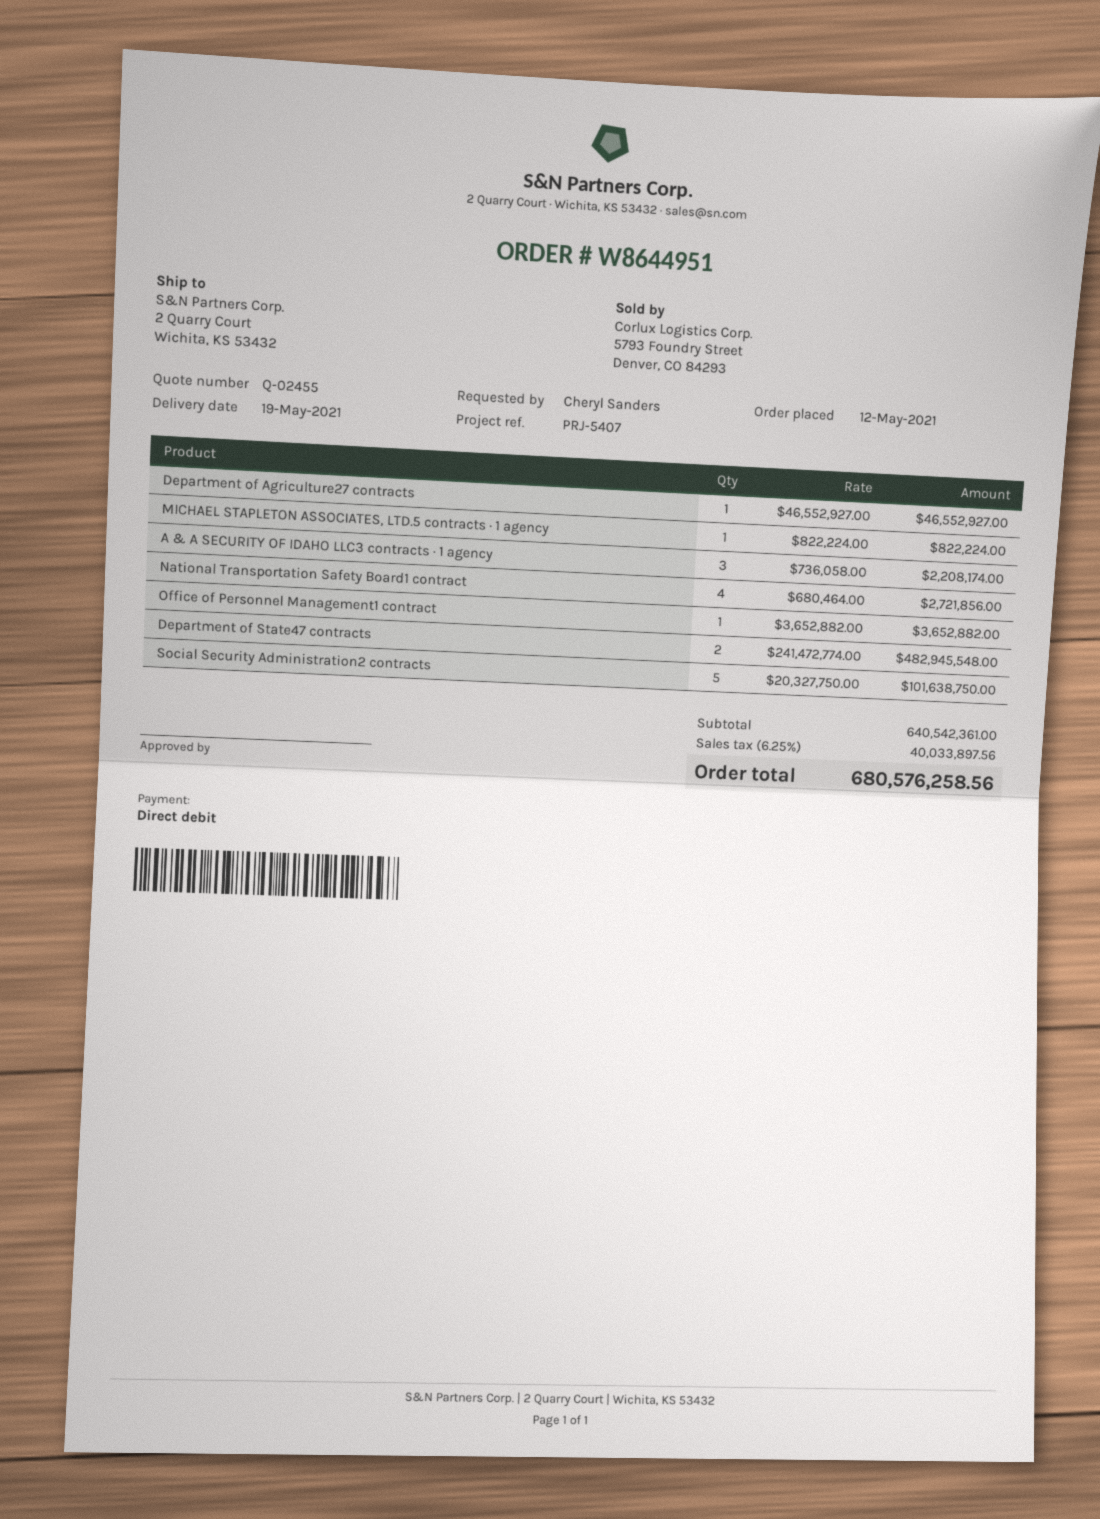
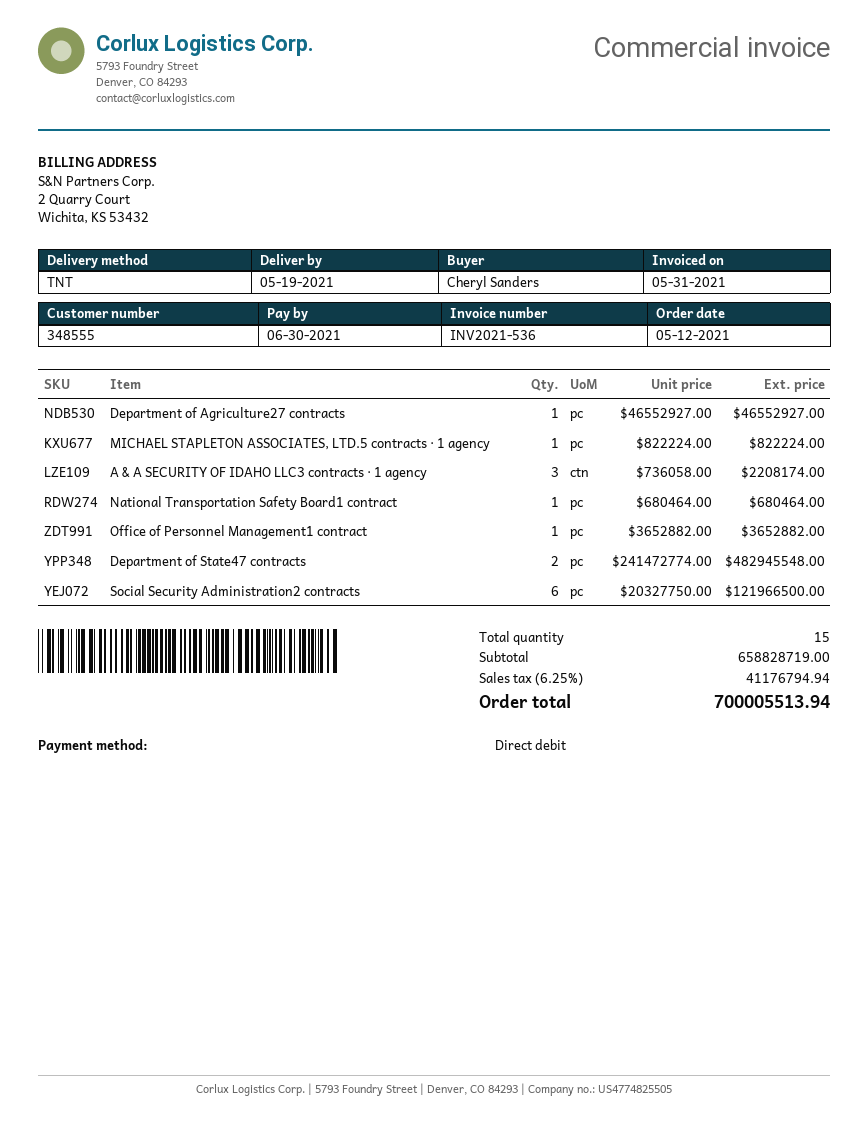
National Transportation Safety Board1 contract: 4 x 680464.00 = 2721856.00 -> 1 x 680464.00 = 680464.00
Social Security Administration2 contracts: 5 x 20327750.00 = 101638750.00 -> 6 x 20327750.00 = 121966500.00
subtotal: 640542361.00 -> 658828719.00
tax: 6.25% = 40033897.56 -> 6.25% = 41176794.94
total: 680576258.56 -> 700005513.94

